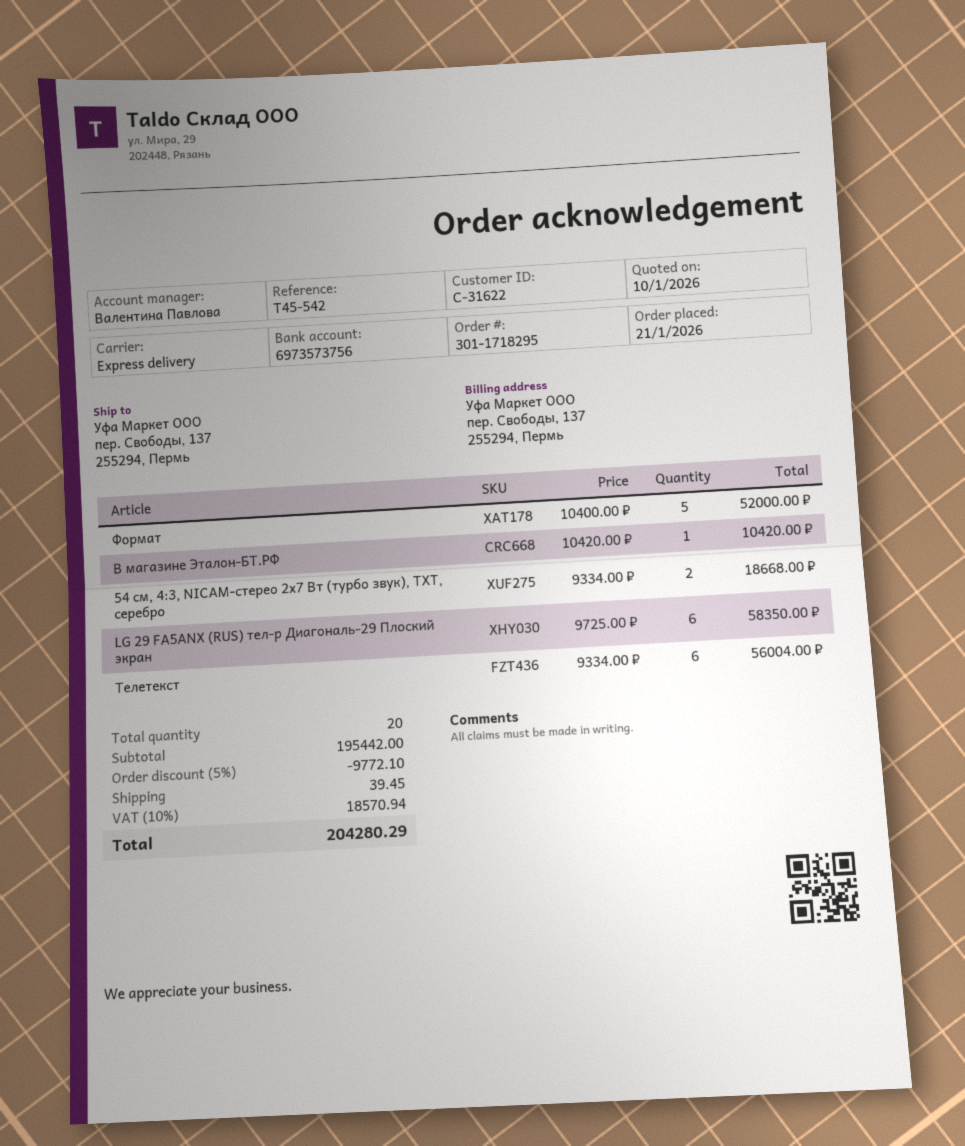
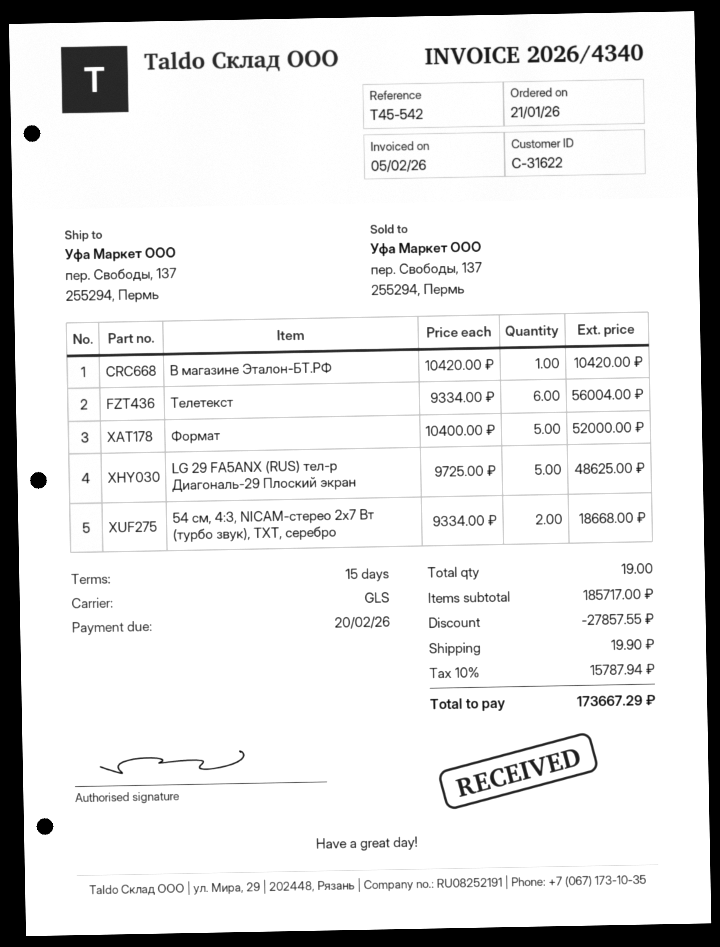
shipping method: express -> GLS
LG 29 FA5ANX (RUS) тел-р Диагональ-29 Плоский экран: 6 x 9725.00 = 58350.00 -> 5 x 9725.00 = 48625.00
total quantity: 20 -> 19
subtotal: 195442.00 -> 185717.00
discount: 9772.10 -> 27857.55
shipping: 39.45 -> 19.90
tax: 10% = 18570.94 -> 10% = 15787.94
total: 204280.29 -> 173667.29

